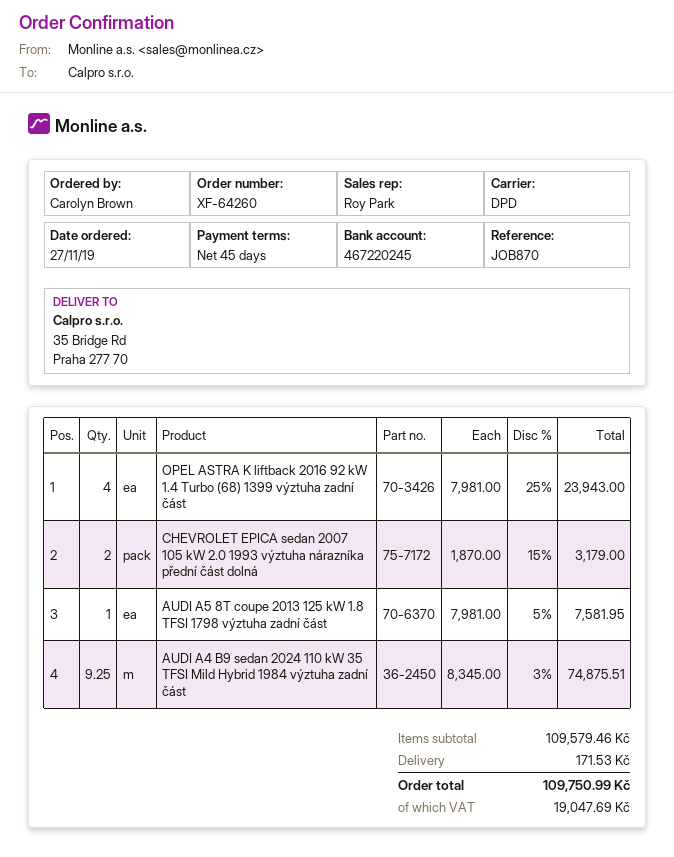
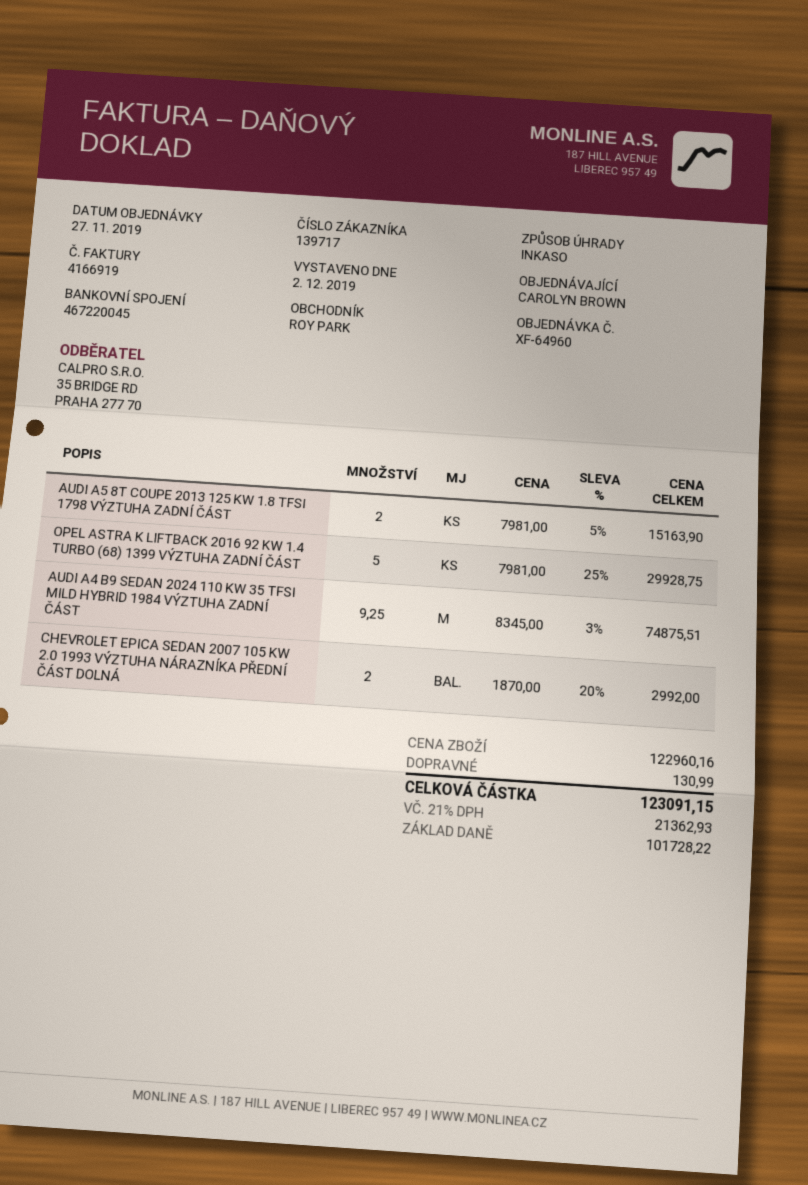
order number: XF-64260 -> XF-64960
bank account: 467220245 -> 467220045
OPEL ASTRA K liftback 2016 92 kW 1.4 Turbo (68) 1399 výztuha zadní část: 4 x 7981.00 - 25% = 23943.00 -> 5 x 7981.00 - 25% = 29928.75
CHEVROLET EPICA sedan 2007 105 kW 2.0 1993 výztuha nárazníka přední část dolná: 2 x 1870.00 - 15% = 3179.00 -> 2 x 1870.00 - 20% = 2992.00
AUDI A5 8T coupe 2013 125 kW 1.8 TFSI 1798 výztuha zadní část: 1 x 7981.00 - 5% = 7581.95 -> 2 x 7981.00 - 5% = 15163.90
subtotal: 109579.46 -> 122960.16
shipping: 171.53 -> 130.99
tax: 19047.69 -> 21362.93
total: 109750.99 -> 123091.15

